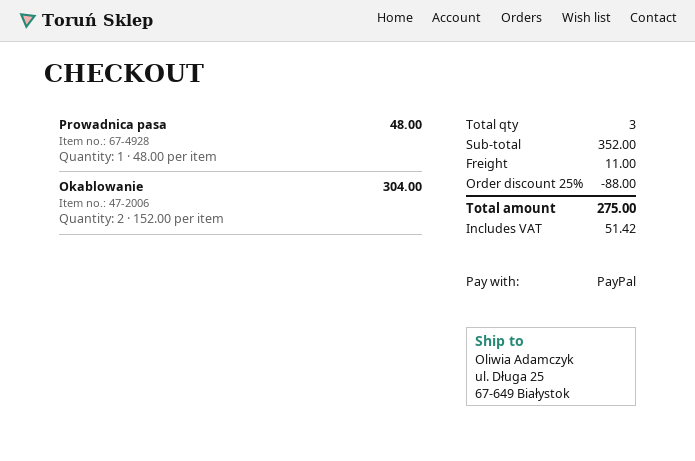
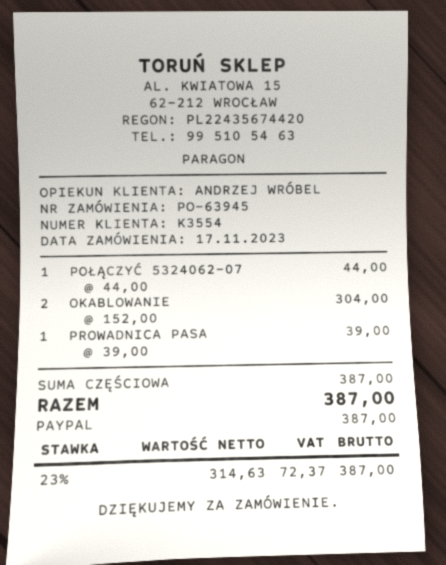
Prowadnica pasa: 1 x 48.00 = 48.00 -> 1 x 39.00 = 39.00
POŁĄCZYĆ 5324062-07: none -> 1 x 44.00 = 44.00
subtotal: 352.00 -> 387.00
discount: 25% = 88.00 -> none
shipping: 11.00 -> none
tax: 51.42 -> 72.37
total: 275.00 -> 387.00

